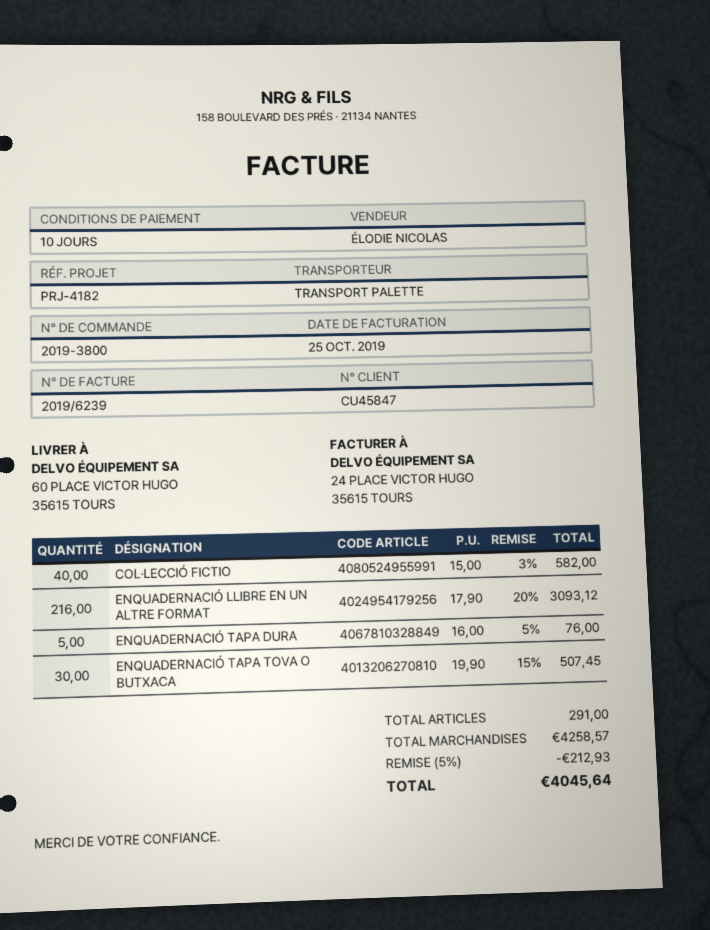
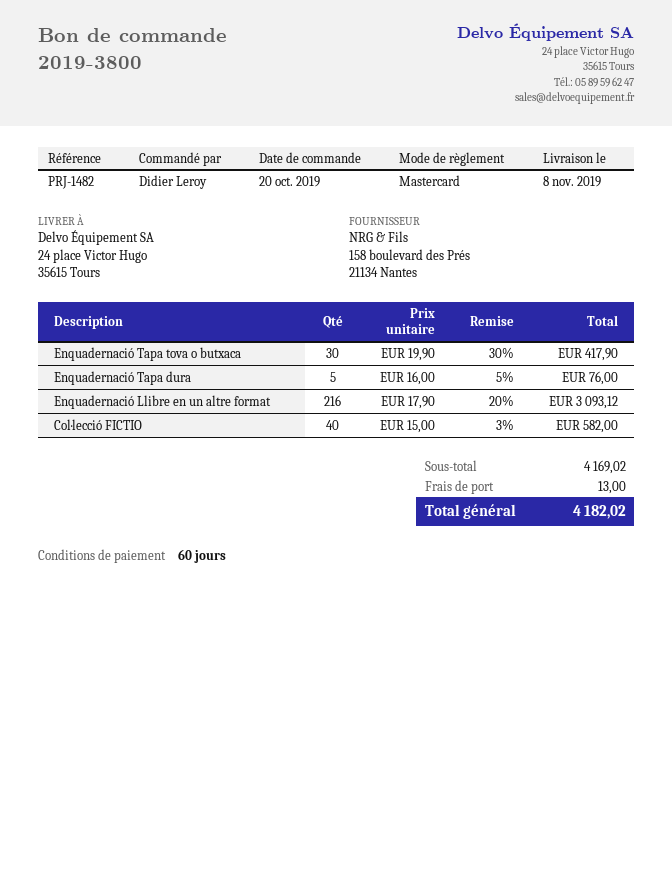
payment terms: 10 days -> 60 days
reference: PRJ-4182 -> PRJ-1482
ship to: 60 PLACE VICTOR HUGO, 35615 TOURS -> 24 place Victor Hugo, 35615 Tours
ENQUADERNACIÓ TAPA TOVA O BUTXACA: 30 x 19.90 - 15% = 507.45 -> 30 x 19.90 - 30% = 417.90
subtotal: 4258.57 -> 4169.02
discount: 5% = 212.93 -> none
shipping: none -> 13.00
total: 4045.64 -> 4182.02

